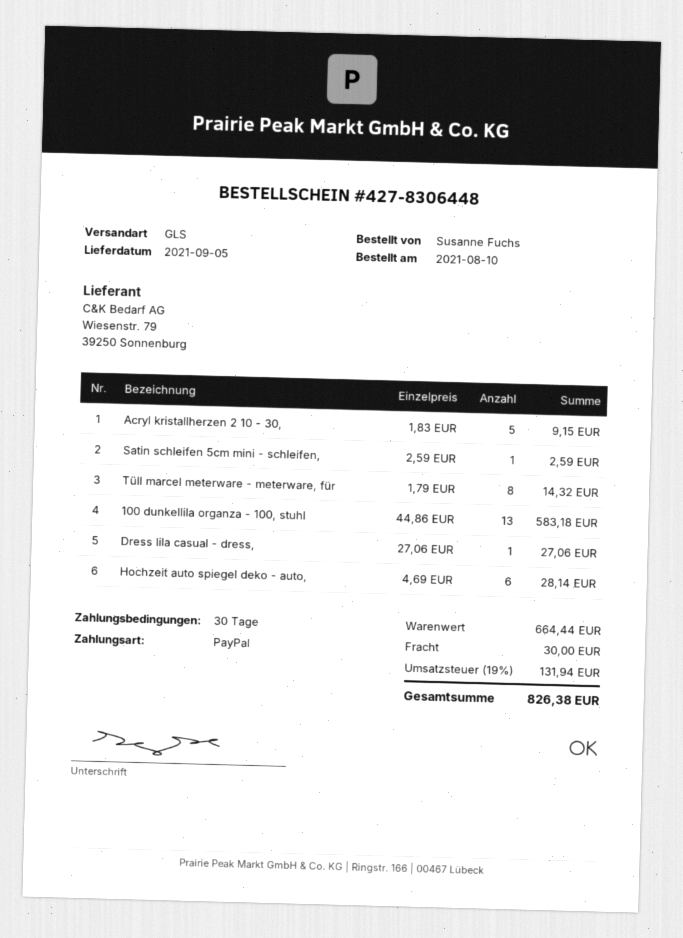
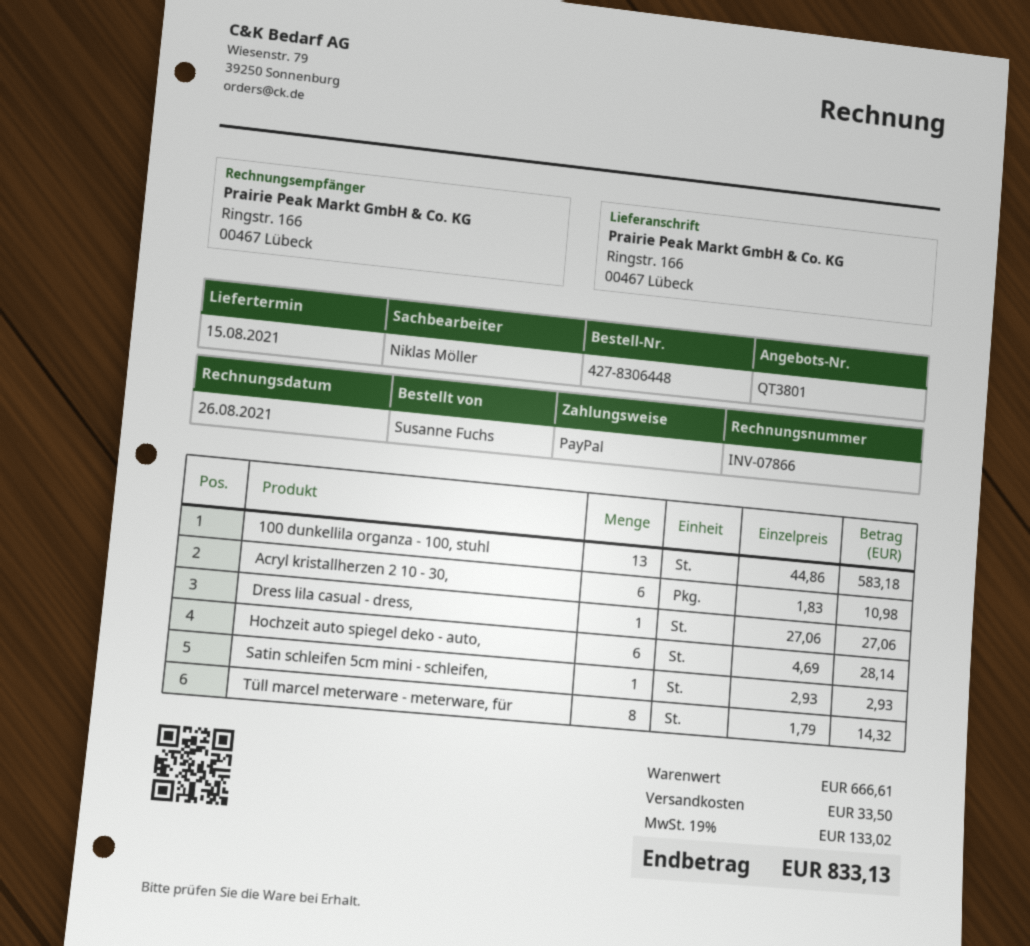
delivery date: 2021-09-05 -> 2021-08-15
Acryl kristallherzen 2 10 - 30,: 5 x 1.83 = 9.15 -> 6 x 1.83 = 10.98
Satin schleifen 5cm mini - schleifen,: 1 x 2.59 = 2.59 -> 1 x 2.93 = 2.93
subtotal: 664.44 -> 666.61
shipping: 30.00 -> 33.50
tax: 19% = 131.94 -> 19% = 133.02
total: 826.38 -> 833.13

